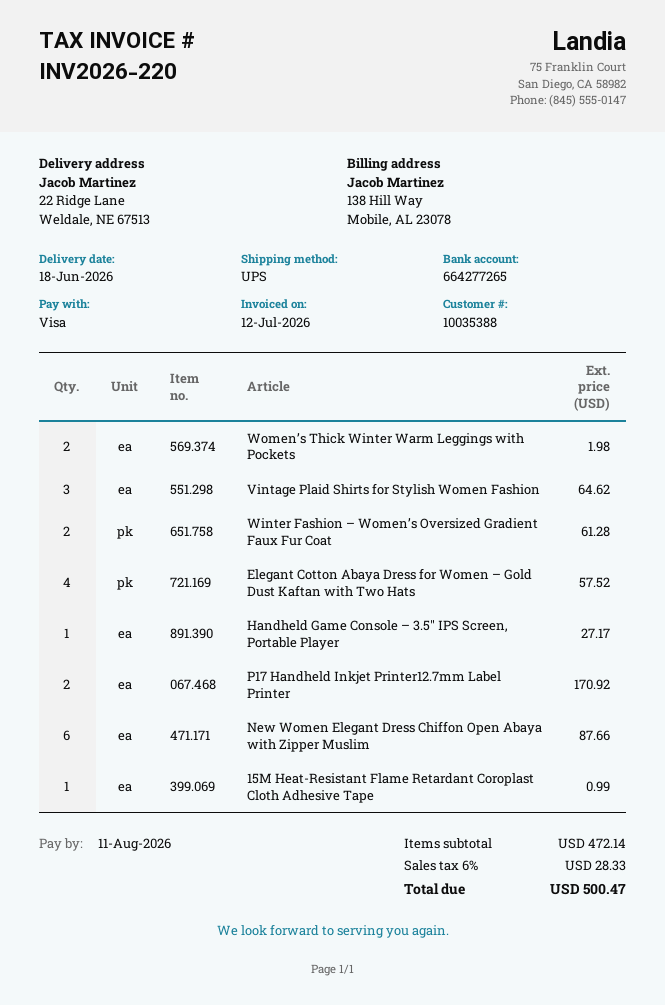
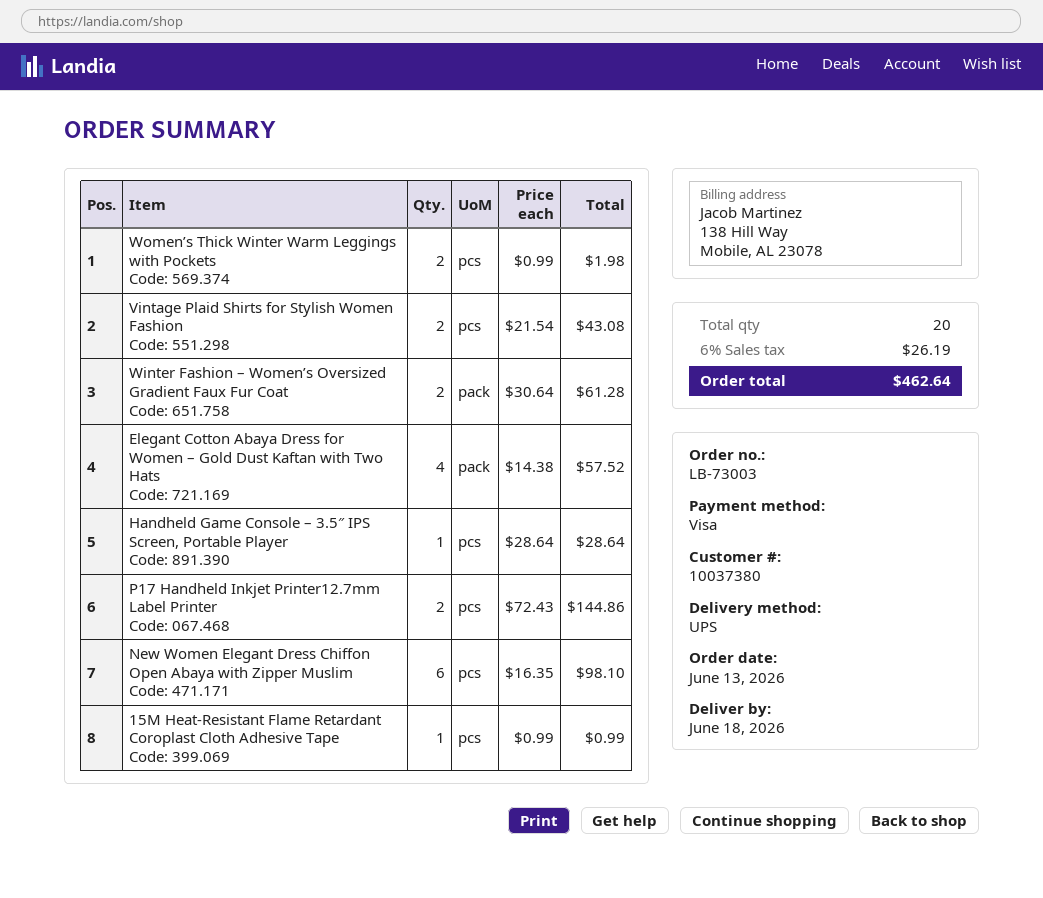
customer number: 10035388 -> 10037380
Vintage Plaid Shirts for Stylish Women Fashion: 3 for 64.62 -> 2 for 43.08
Handheld Game Console – 3.5″ IPS Screen, Portable Player: 1 for 27.17 -> 1 for 28.64
P17 Handheld Inkjet Printer12.7mm Label Printer: 2 for 170.92 -> 2 for 144.86
New Women Elegant Dress Chiffon Open Abaya with Zipper Muslim: 6 for 87.66 -> 6 for 98.10
tax: 6% = 28.33 -> 6% = 26.19
total: 500.47 -> 462.64

